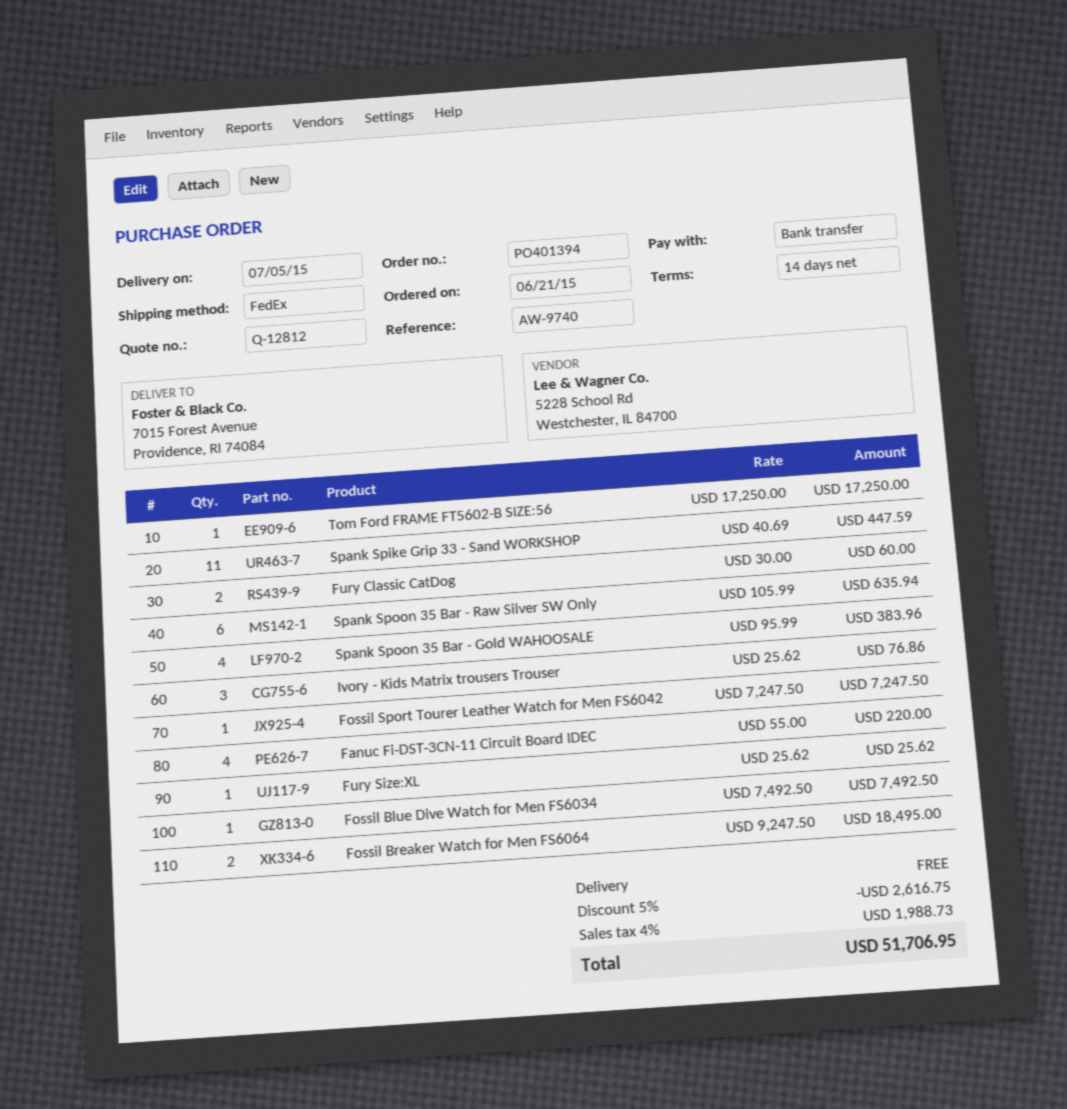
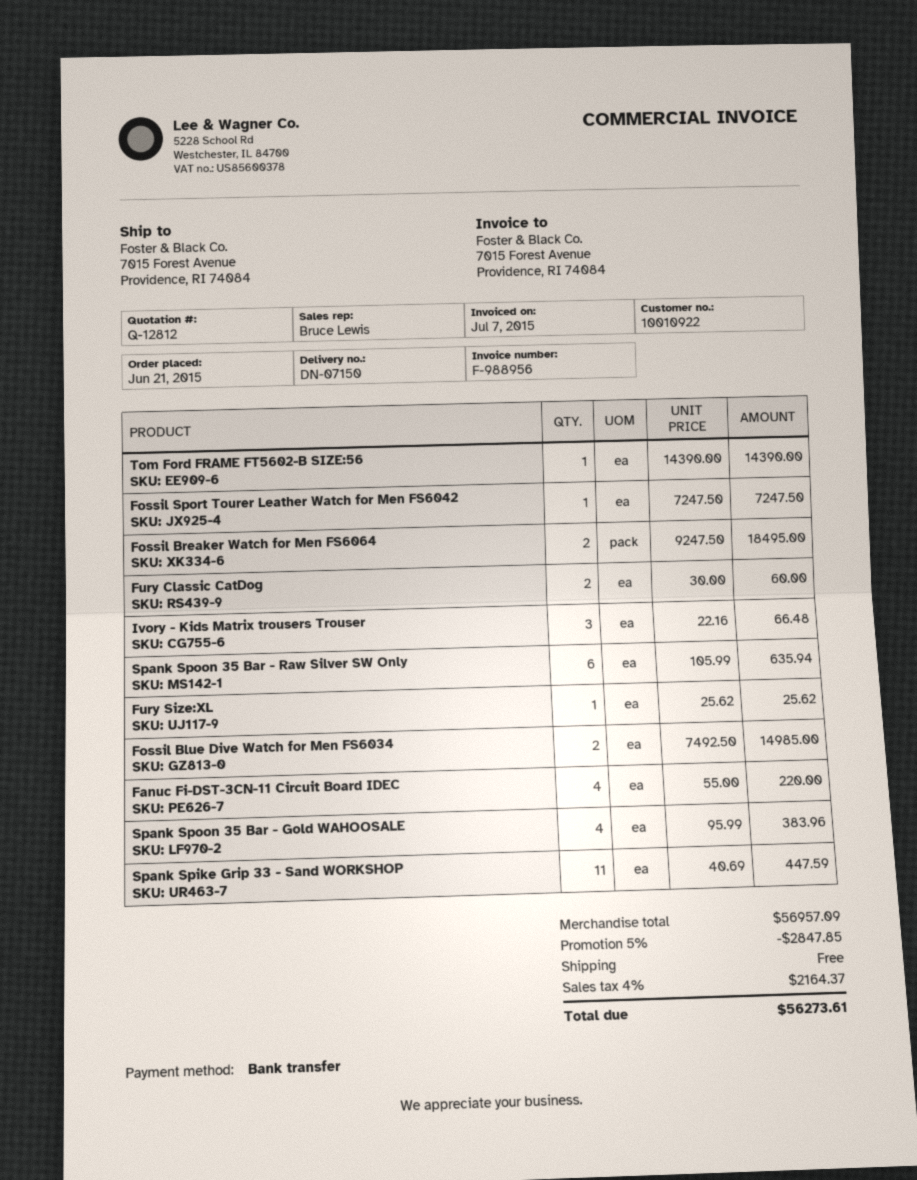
Tom Ford FRAME FT5602-B SIZE:56: 1 x 17250.00 = 17250.00 -> 1 x 14390.00 = 14390.00
Ivory - Kids Matrix trousers Trouser: 3 x 25.62 = 76.86 -> 3 x 22.16 = 66.48
Fossil Blue Dive Watch for Men FS6034: 1 x 7492.50 = 7492.50 -> 2 x 7492.50 = 14985.00
discount: 5% = 2616.75 -> 5% = 2847.85
tax: 4% = 1988.73 -> 4% = 2164.37
total: 51706.95 -> 56273.61

